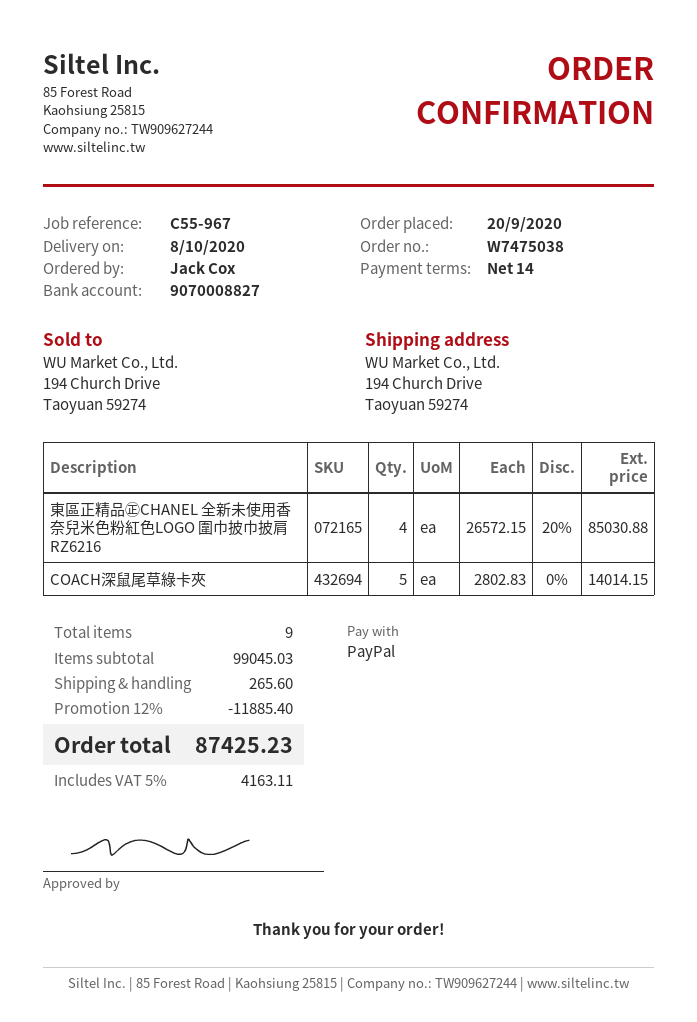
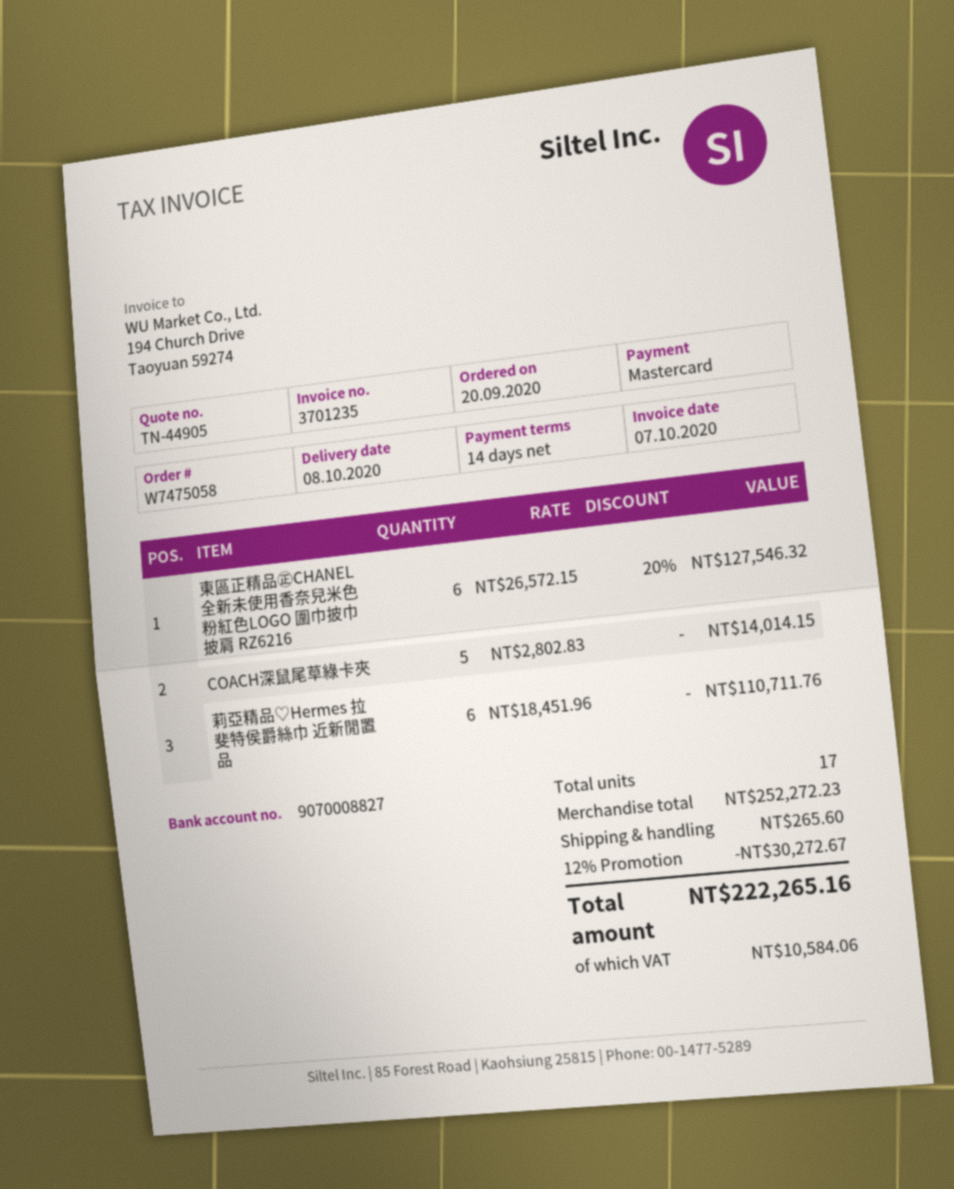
order number: W7475038 -> W7475058
payment method: PayPal -> Mastercard
東區正精品㊣CHANEL 全新未使用香奈兒米色粉紅色LOGO 圍巾披巾披肩 RZ6216: 4 x 26572.15 - 20% = 85030.88 -> 6 x 26572.15 - 20% = 127546.32
莉亞精品♡Hermes 拉斐特侯爵絲巾 近新閒置品: none -> 6 x 18451.96 = 110711.76
total quantity: 9 -> 17
subtotal: 99045.03 -> 252272.23
discount: 12% = 11885.40 -> 12% = 30272.67
tax: 4163.11 -> 10584.06
total: 87425.23 -> 222265.16

